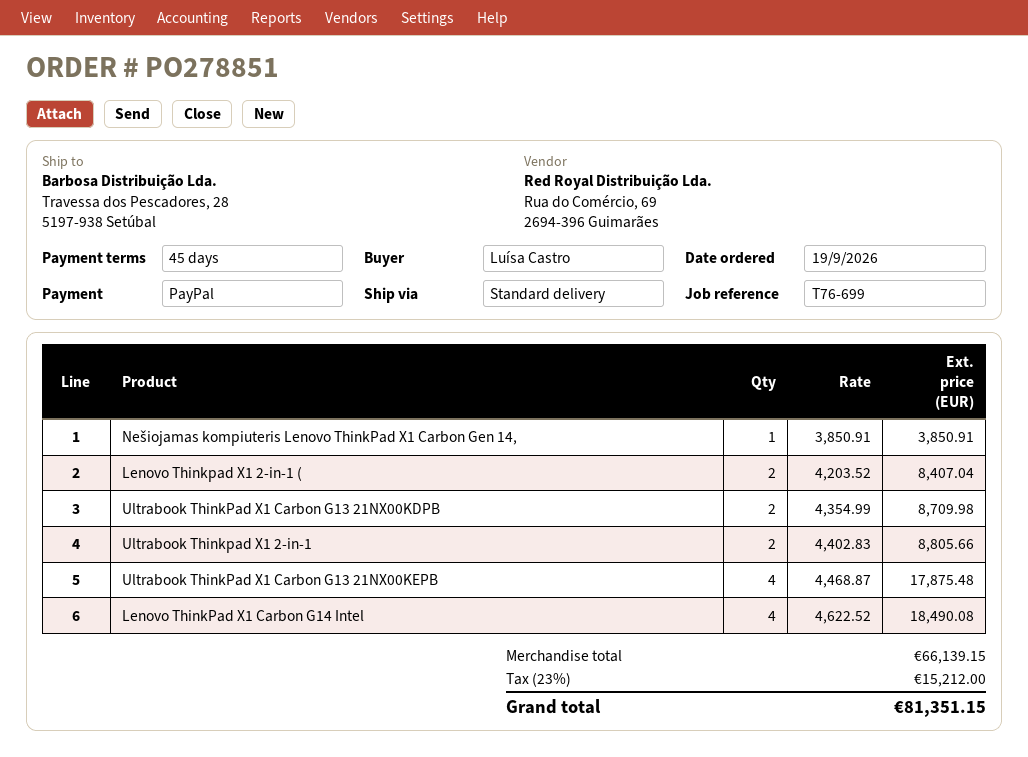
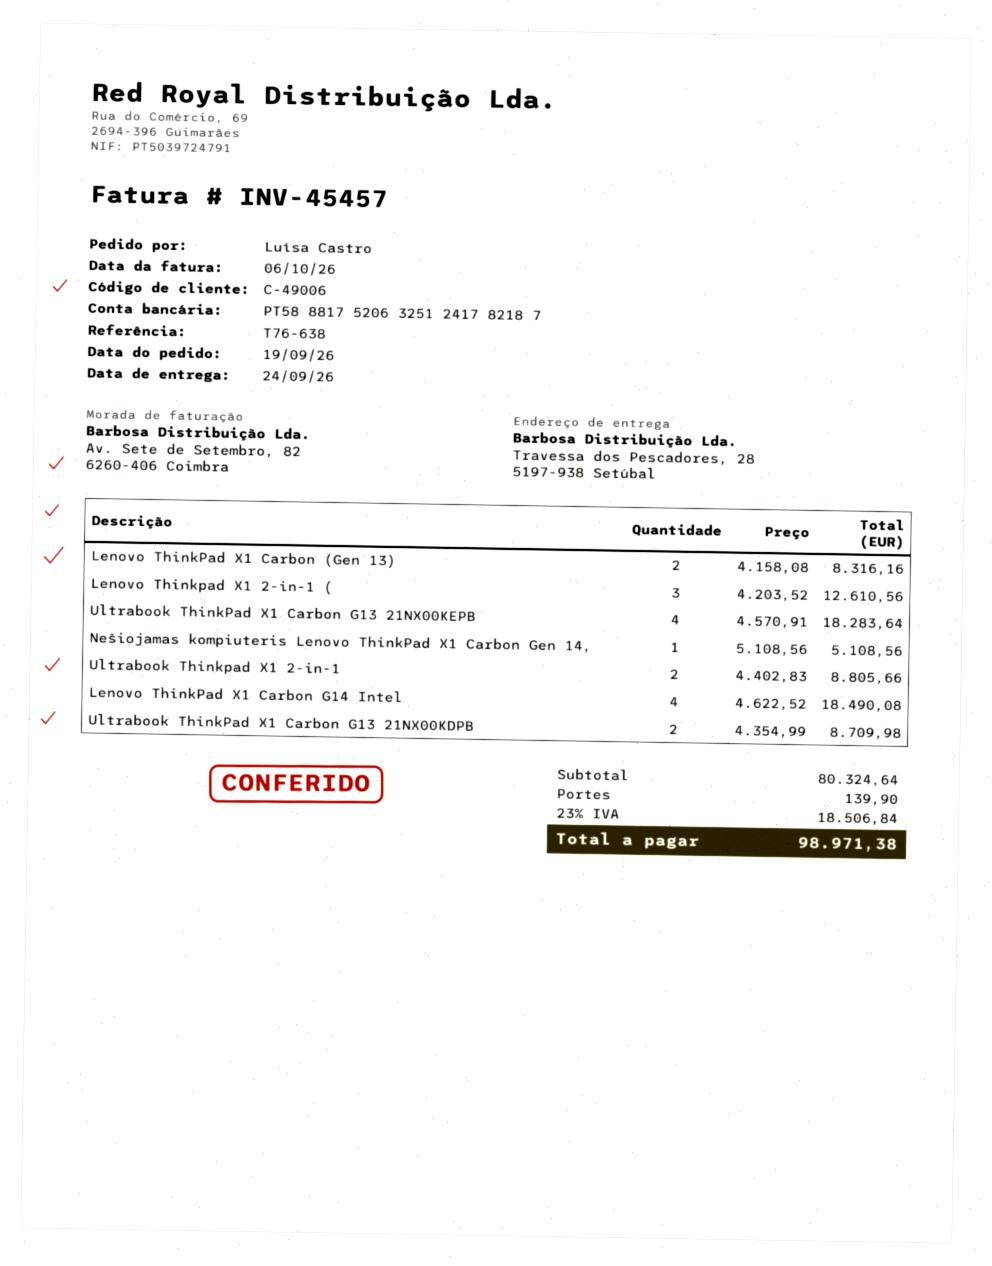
reference: T76-699 -> T76-638
Nešiojamas kompiuteris Lenovo ThinkPad X1 Carbon Gen 14,: 1 x 3850.91 = 3850.91 -> 1 x 5108.56 = 5108.56
Lenovo Thinkpad X1 2-in-1 (: 2 x 4203.52 = 8407.04 -> 3 x 4203.52 = 12610.56
Ultrabook ThinkPad X1 Carbon G13 21NX00KEPB: 4 x 4468.87 = 17875.48 -> 4 x 4570.91 = 18283.64
Lenovo ThinkPad X1 Carbon (Gen 13): none -> 2 x 4158.08 = 8316.16
subtotal: 66139.15 -> 80324.64
shipping: none -> 139.90
tax: 23% = 15212.00 -> 23% = 18506.84
total: 81351.15 -> 98971.38

